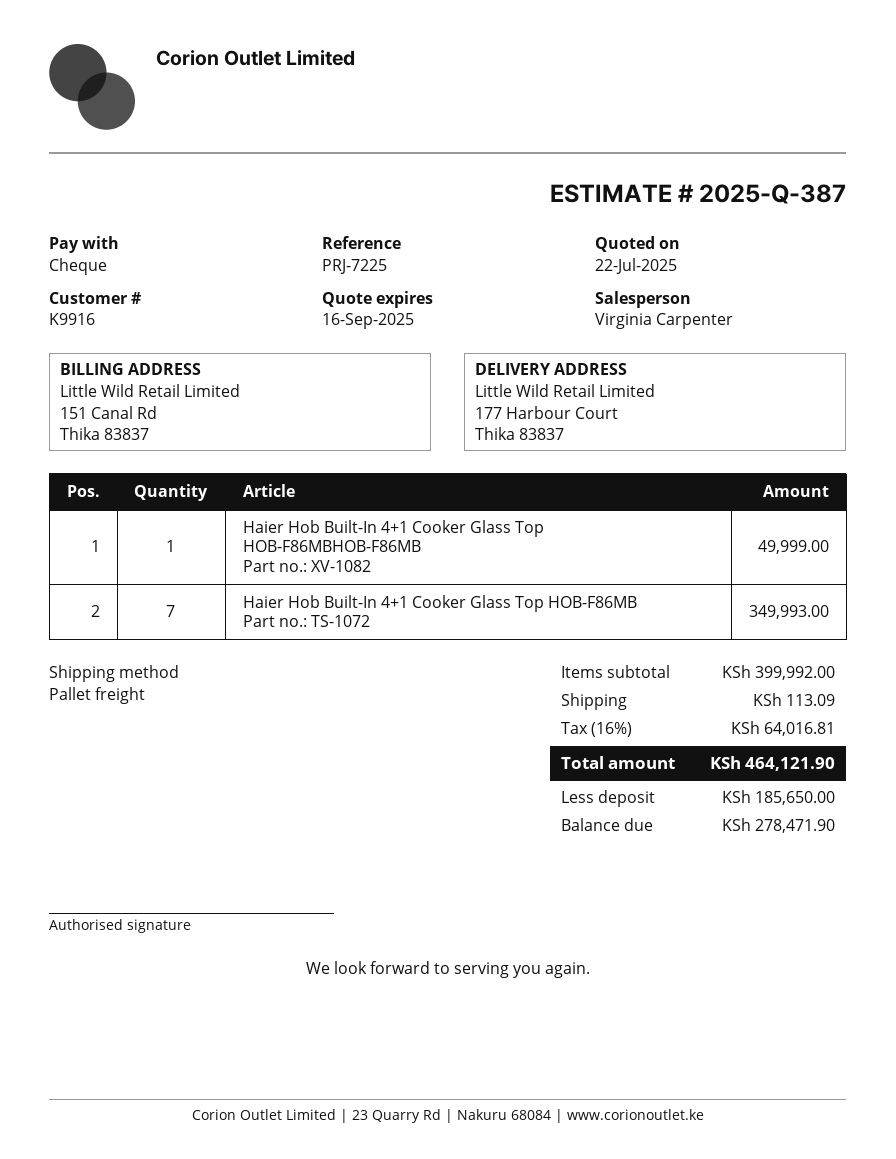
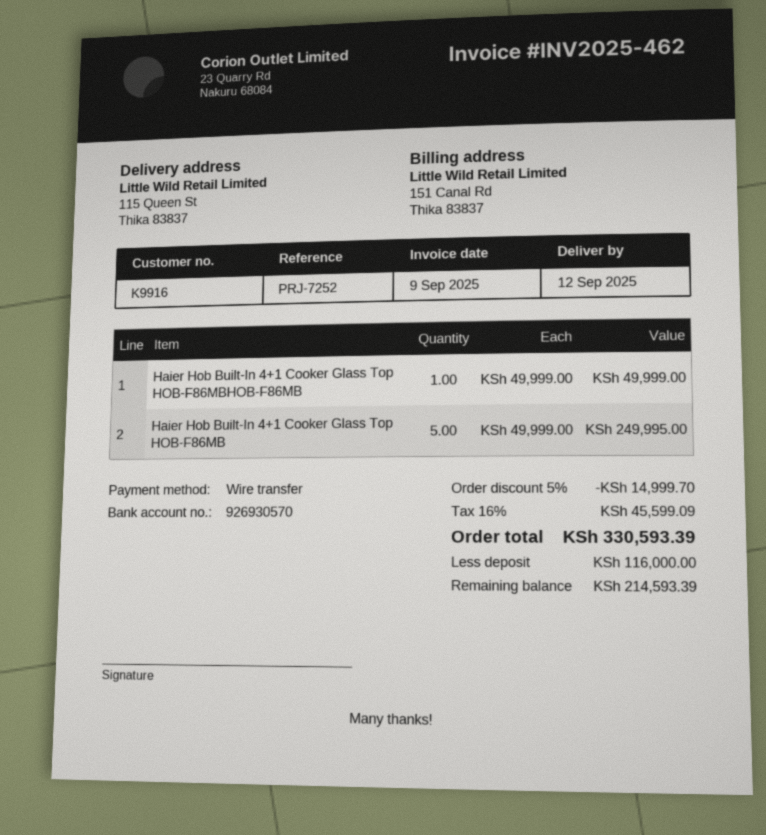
reference: PRJ-7225 -> PRJ-7252
payment method: cheque -> bank transfer
ship to: 177 Harbour Court, Thika 83837 -> 115 Queen St, Thika 83837
Haier Hob Built-In 4+1 Cooker Glass Top HOB-F86MB: 7 for 349993.00 -> 5 for 249995.00
discount: none -> 5% = 14999.70
shipping: 113.09 -> none
tax: 16% = 64016.81 -> 16% = 45599.09
total: 464121.90 -> 330593.39
deposit: 185650.00 -> 116000.00
balance: 278471.90 -> 214593.39

